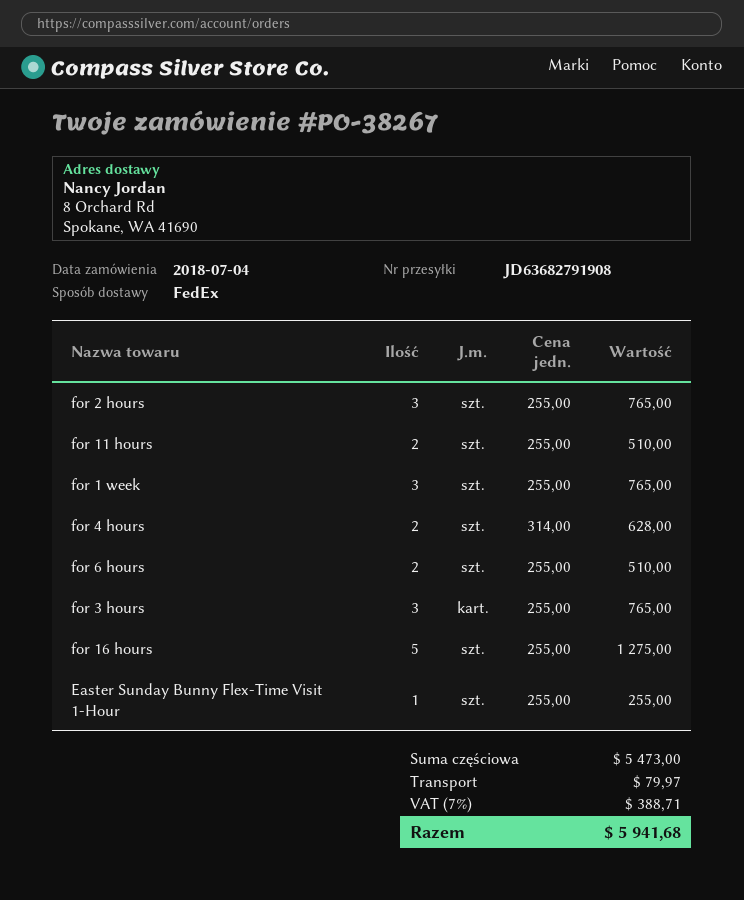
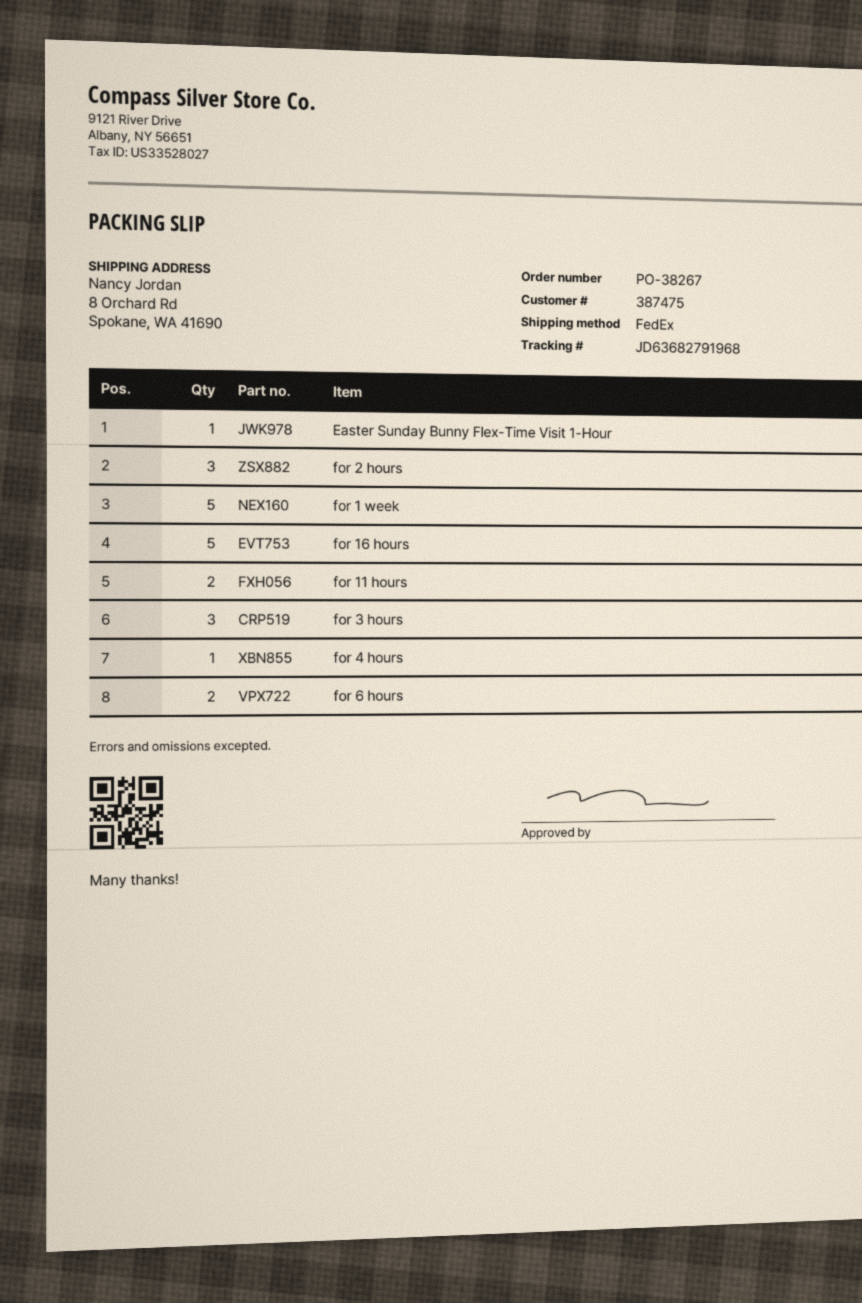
tracking number: JD63682791908 -> JD63682791968
for 1 week: 3 -> 5
for 4 hours: 2 -> 1

